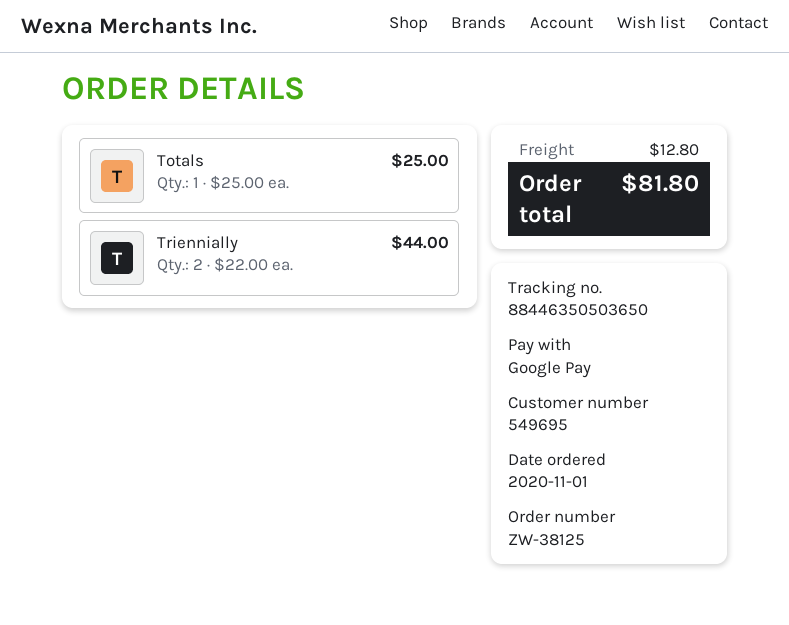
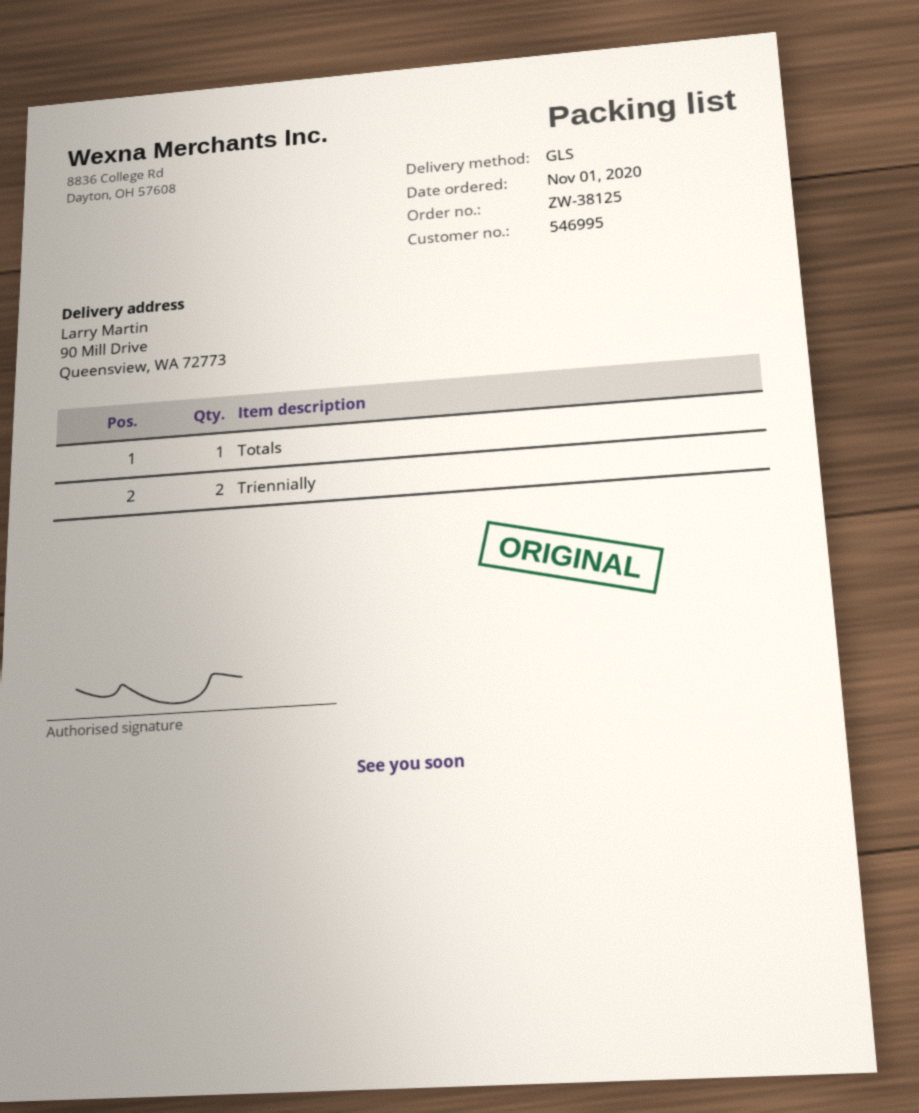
customer number: 549695 -> 546995

